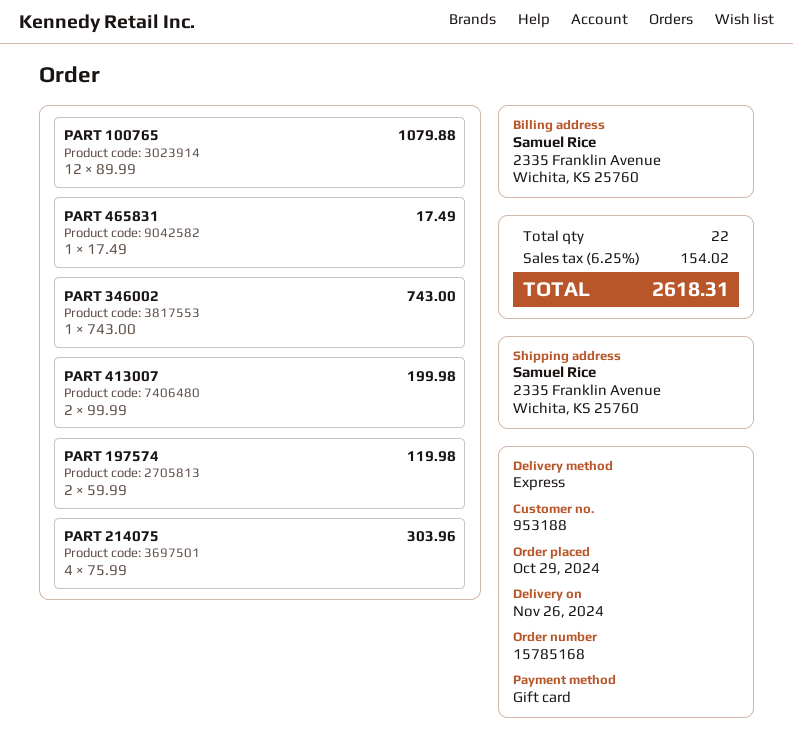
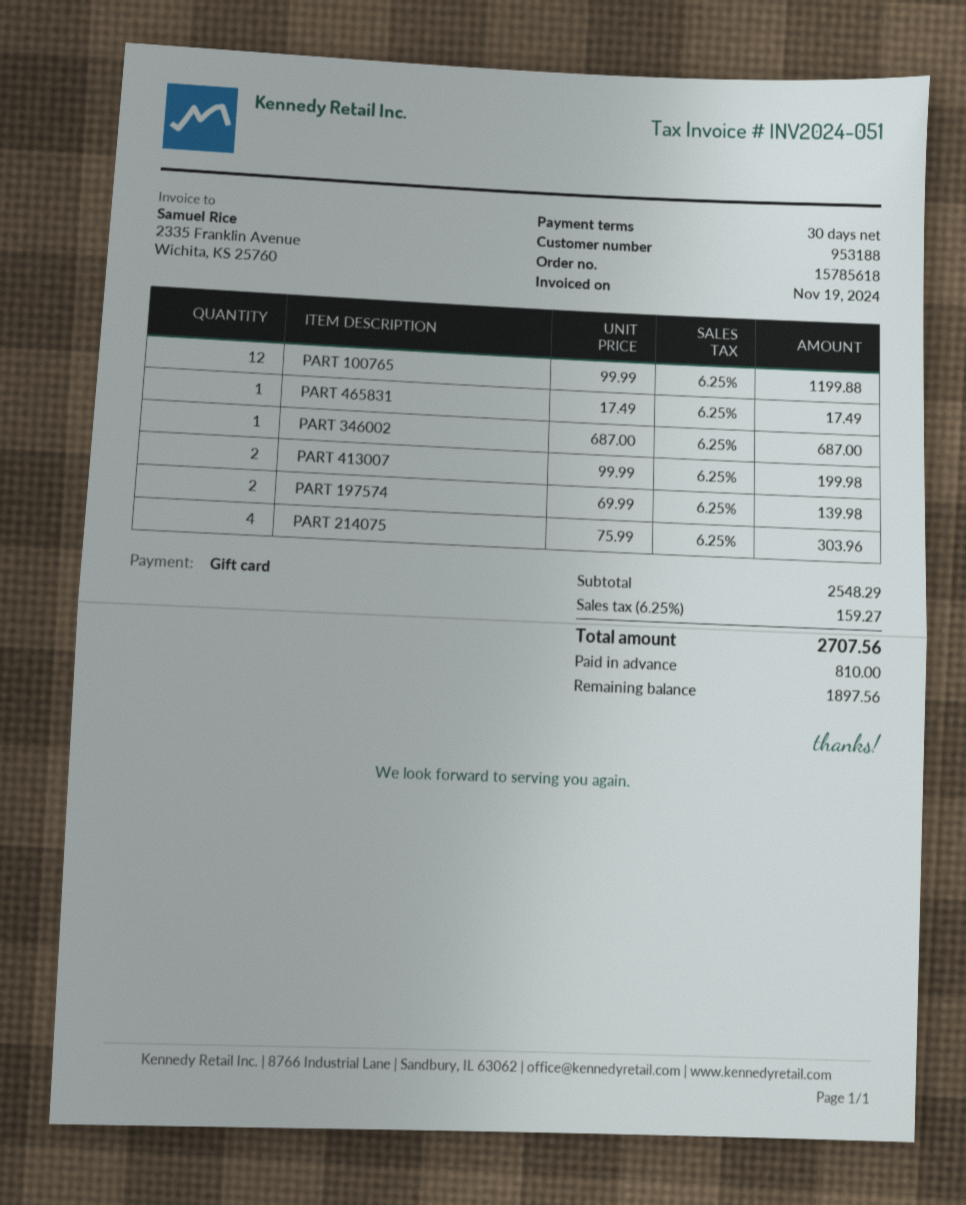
order number: 15785168 -> 15785618
PART 100765: 12 x 89.99 = 1079.88 -> 12 x 99.99 = 1199.88
PART 346002: 1 x 743.00 = 743.00 -> 1 x 687.00 = 687.00
PART 197574: 2 x 59.99 = 119.98 -> 2 x 69.99 = 139.98
tax: 6.25% = 154.02 -> 6.25% = 159.27
total: 2618.31 -> 2707.56

